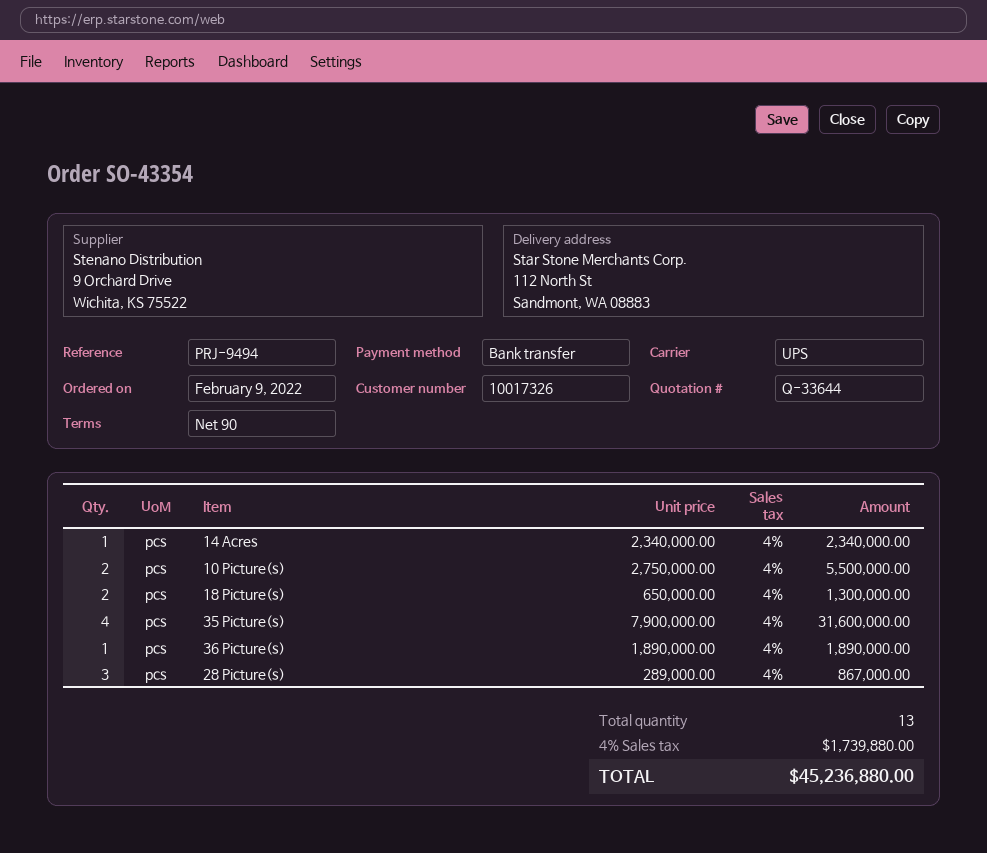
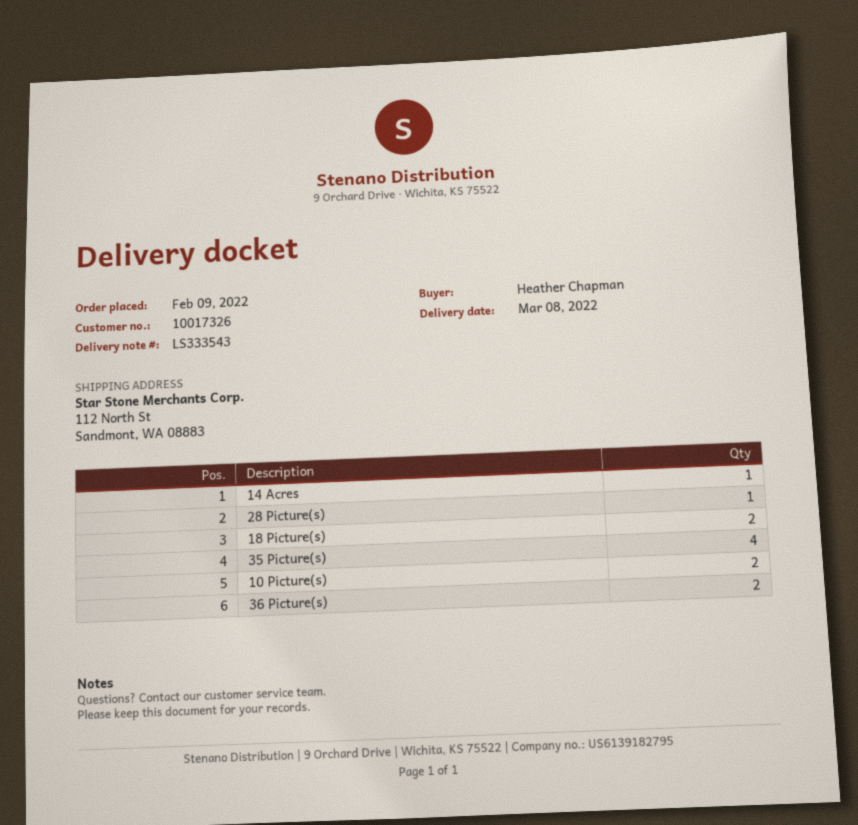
36 Picture(s): 1 -> 2
28 Picture(s): 3 -> 1

